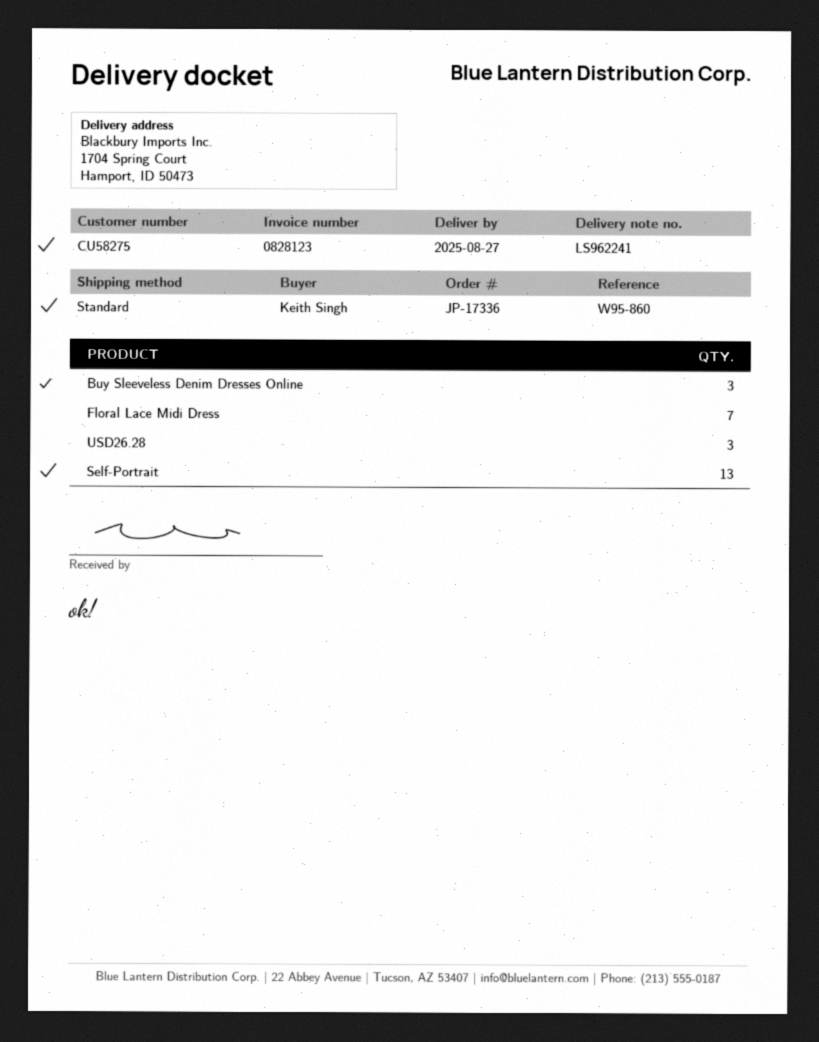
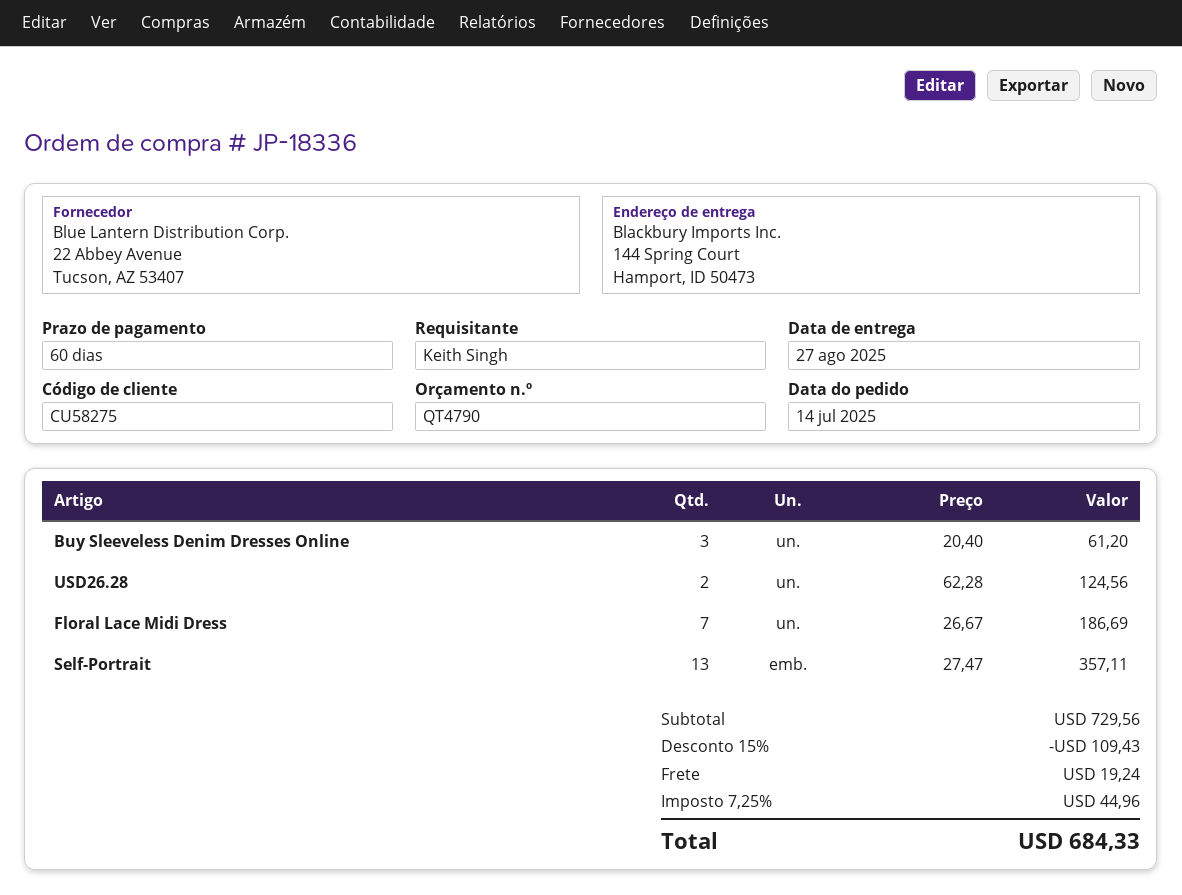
order number: JP-17336 -> JP-18336
ship to: 1704 Spring Court, Hamport, ID 50473 -> 144 Spring Court, Hamport, ID 50473
USD26.28: 3 -> 2

